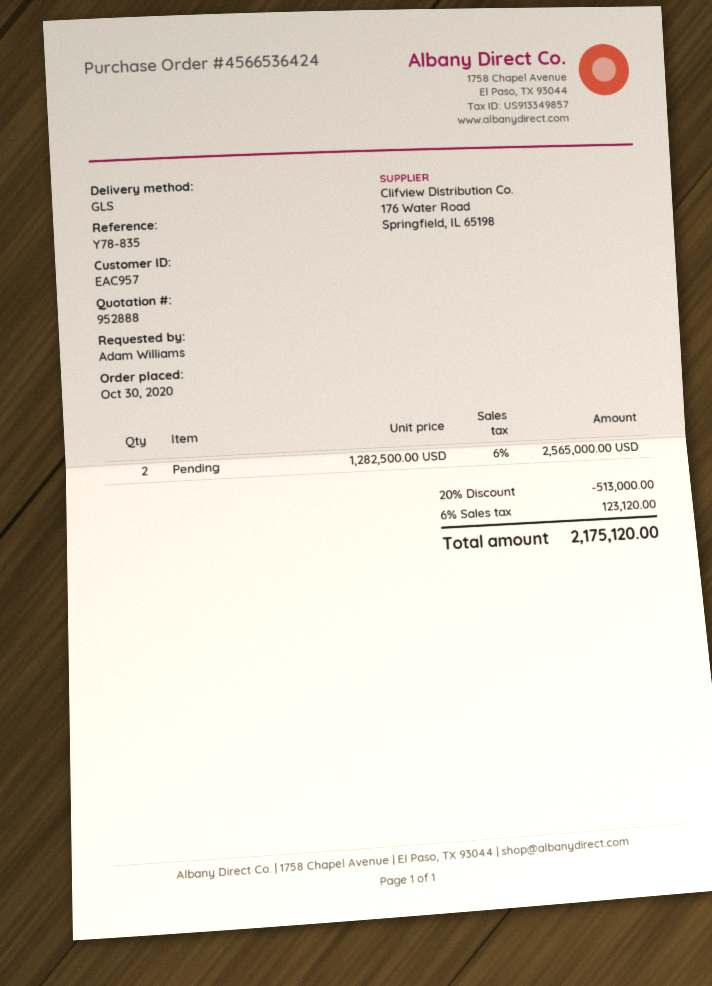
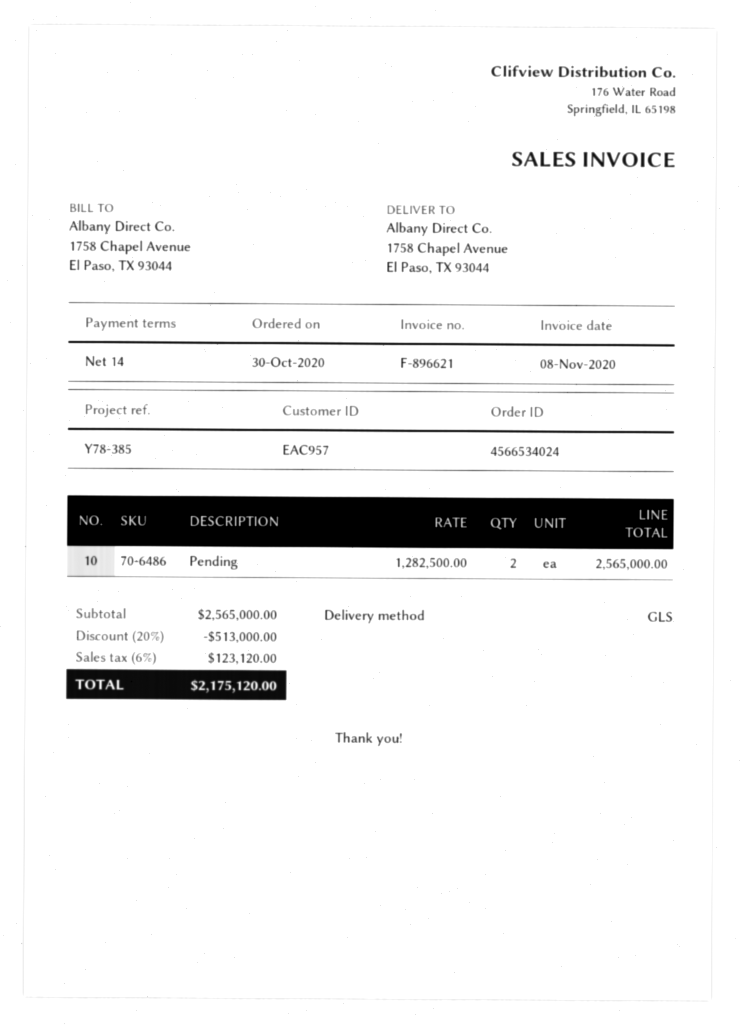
order number: 4566536424 -> 4566534024
reference: Y78-835 -> Y78-385

